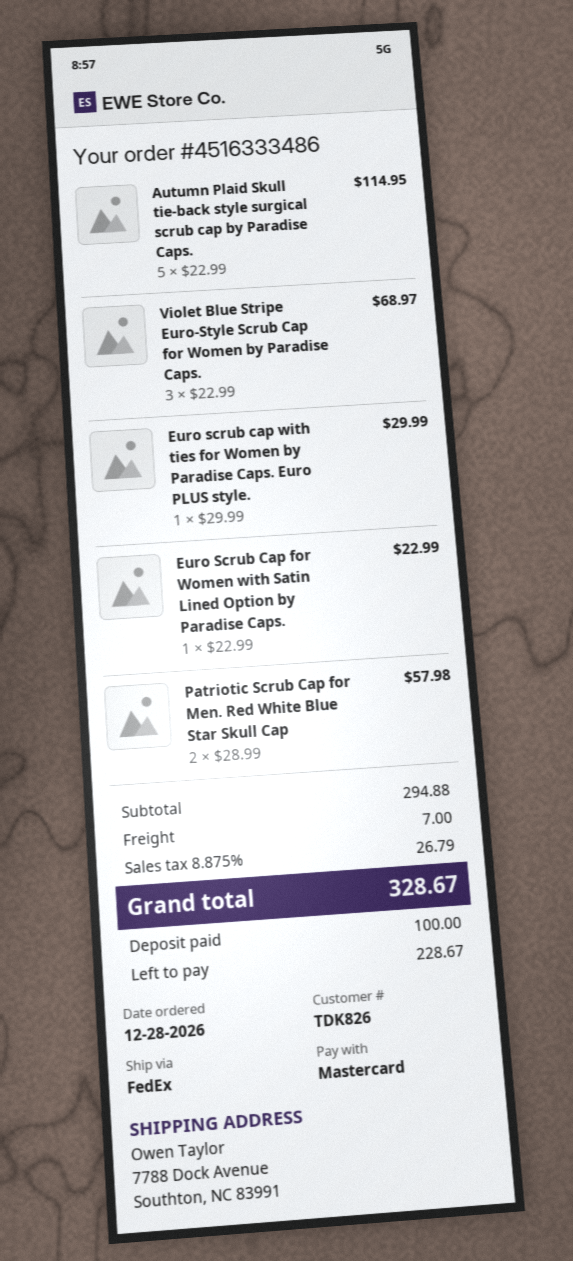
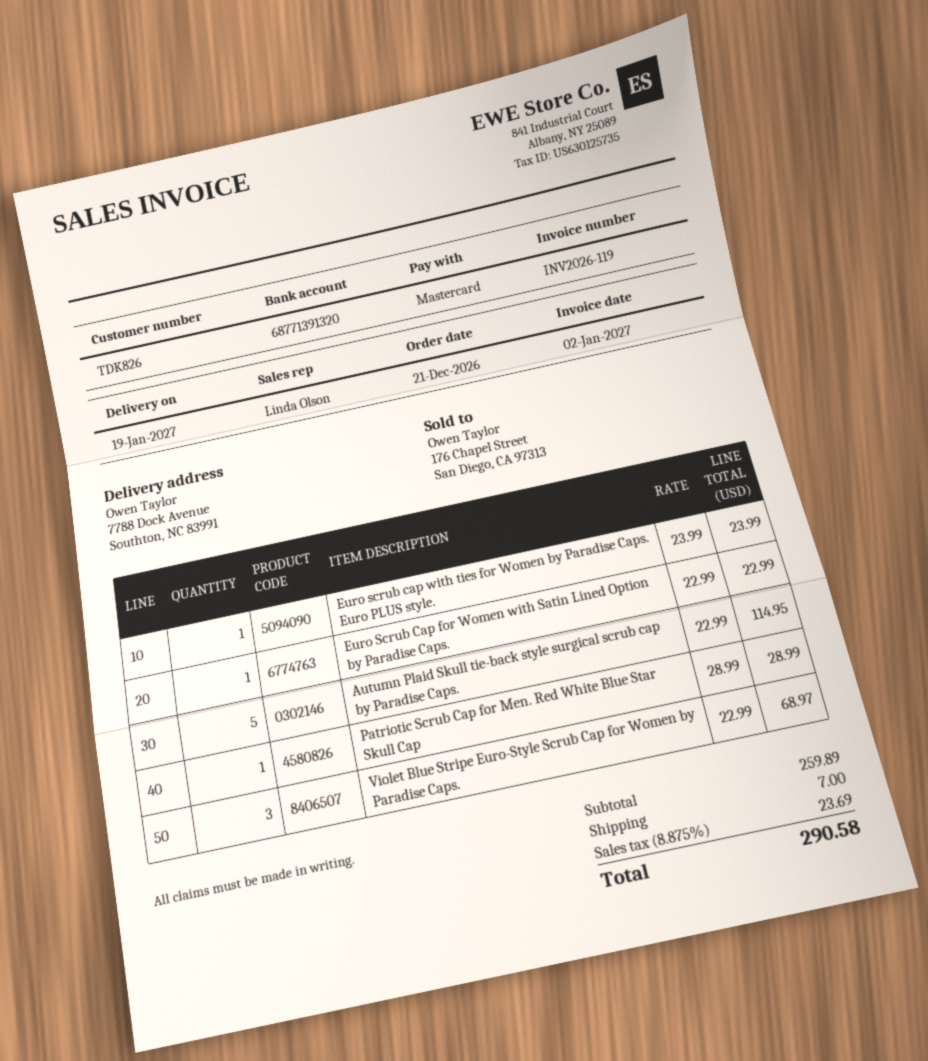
order date: 2026-12-28 -> 2026-12-21
Euro scrub cap with ties for Women by Paradise Caps. Euro PLUS style.: 1 x 29.99 = 29.99 -> 1 x 23.99 = 23.99
Patriotic Scrub Cap for Men. Red White Blue Star Skull Cap: 2 x 28.99 = 57.98 -> 1 x 28.99 = 28.99
subtotal: 294.88 -> 259.89
tax: 8.875% = 26.79 -> 8.875% = 23.69
total: 328.67 -> 290.58

